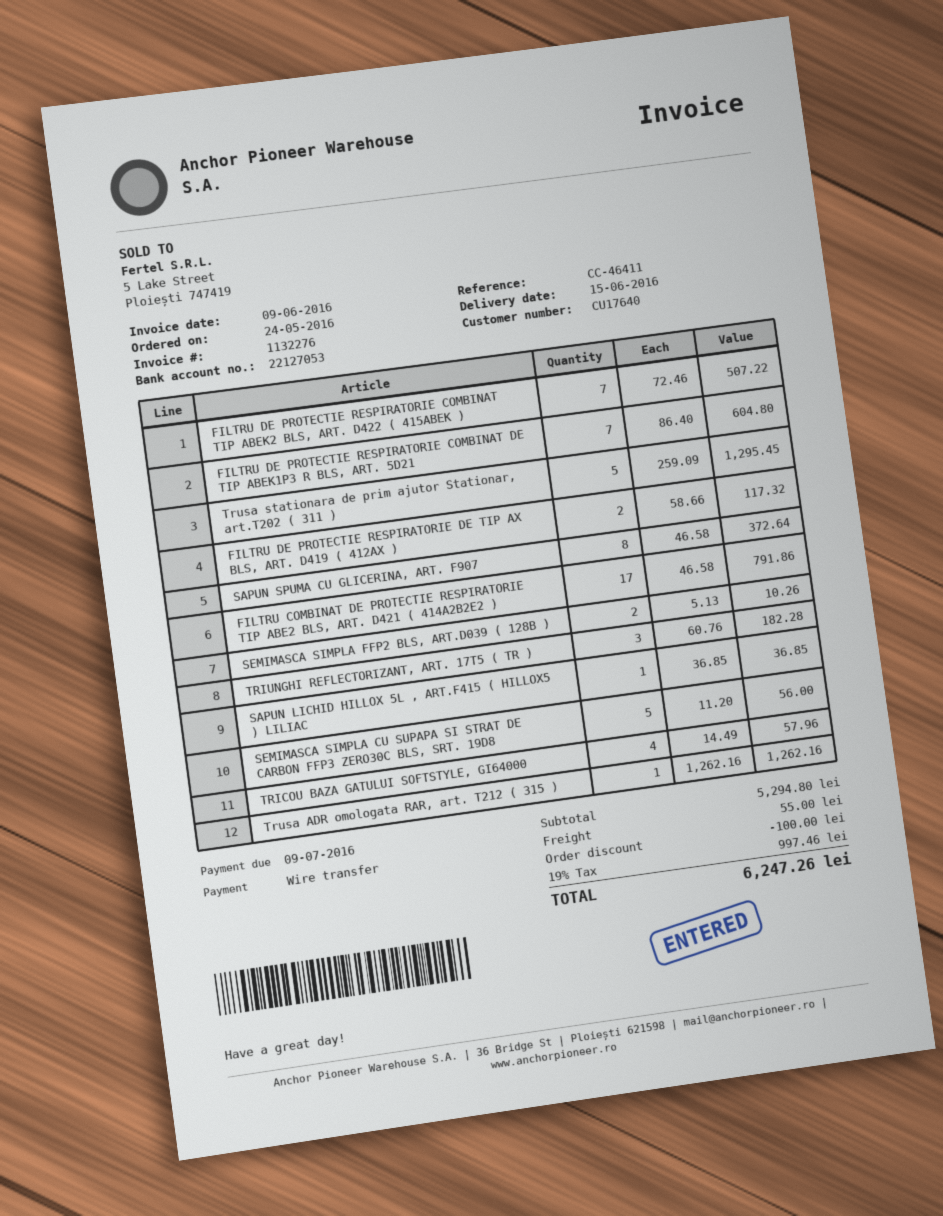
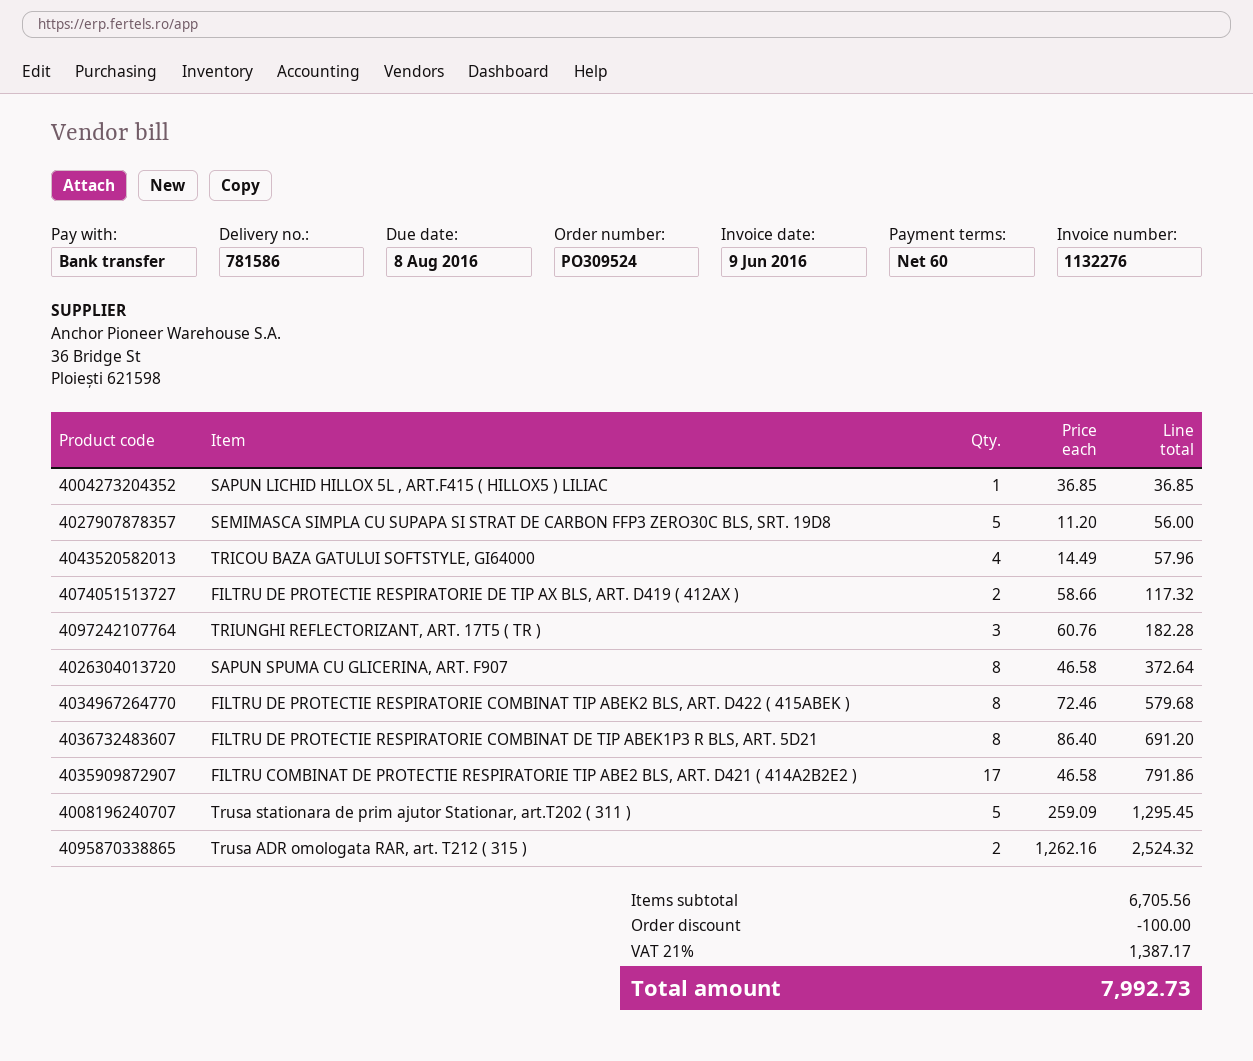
due date: 2016-07-09 -> 2016-08-08
FILTRU DE PROTECTIE RESPIRATORIE COMBINAT TIP ABEK2 BLS, ART. D422 ( 415ABEK ): 7 x 72.46 = 507.22 -> 8 x 72.46 = 579.68
FILTRU DE PROTECTIE RESPIRATORIE COMBINAT DE TIP ABEK1P3 R BLS, ART. 5D21: 7 x 86.40 = 604.80 -> 8 x 86.40 = 691.20
SEMIMASCA SIMPLA FFP2 BLS, ART.D039 ( 128B ): 2 x 5.13 = 10.26 -> none
Trusa ADR omologata RAR, art. T212 ( 315 ): 1 x 1262.16 = 1262.16 -> 2 x 1262.16 = 2524.32
subtotal: 5294.80 -> 6705.56
shipping: 55.00 -> none
tax: 19% = 997.46 -> 21% = 1387.17
total: 6247.26 -> 7992.73

